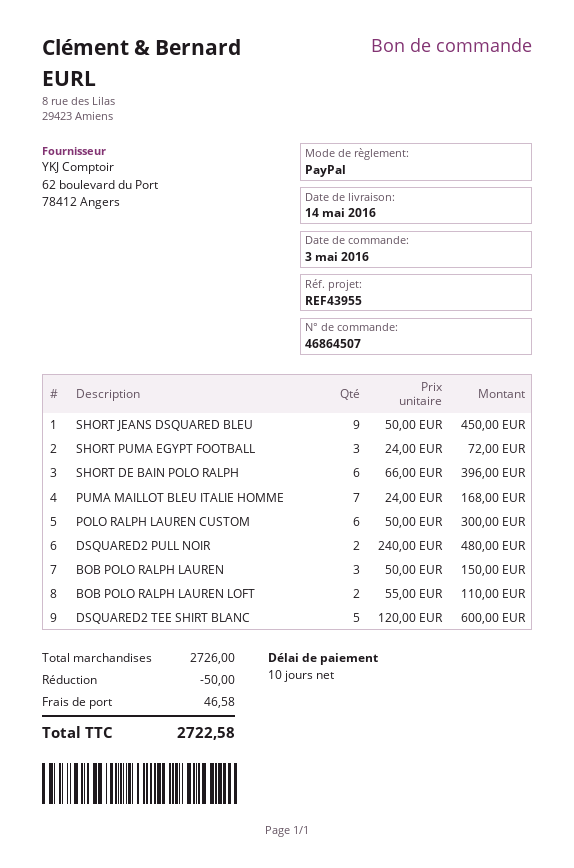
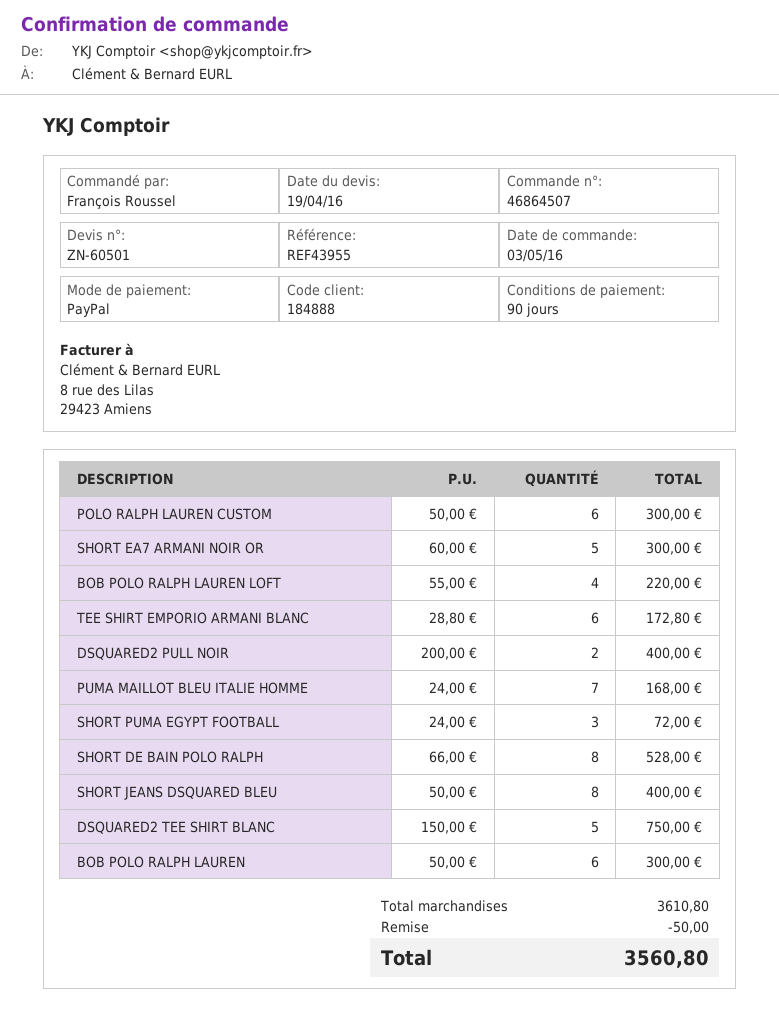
payment terms: 10 days -> 90 days
SHORT JEANS DSQUARED BLEU: 9 x 50.00 = 450.00 -> 8 x 50.00 = 400.00
SHORT DE BAIN POLO RALPH: 6 x 66.00 = 396.00 -> 8 x 66.00 = 528.00
DSQUARED2 PULL NOIR: 2 x 240.00 = 480.00 -> 2 x 200.00 = 400.00
BOB POLO RALPH LAUREN: 3 x 50.00 = 150.00 -> 6 x 50.00 = 300.00
BOB POLO RALPH LAUREN LOFT: 2 x 55.00 = 110.00 -> 4 x 55.00 = 220.00
DSQUARED2 TEE SHIRT BLANC: 5 x 120.00 = 600.00 -> 5 x 150.00 = 750.00
SHORT EA7 ARMANI NOIR OR: none -> 5 x 60.00 = 300.00
TEE SHIRT EMPORIO ARMANI BLANC: none -> 6 x 28.80 = 172.80
subtotal: 2726.00 -> 3610.80
shipping: 46.58 -> none
total: 2722.58 -> 3560.80

